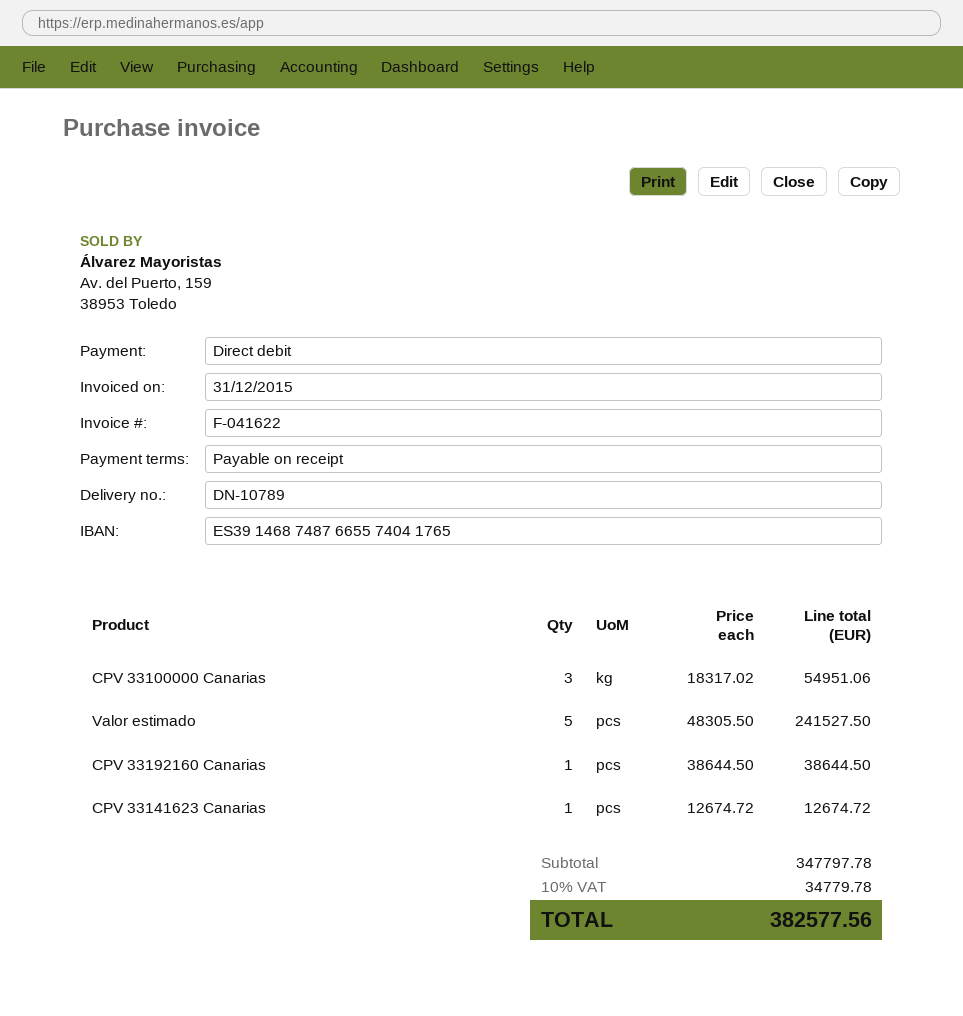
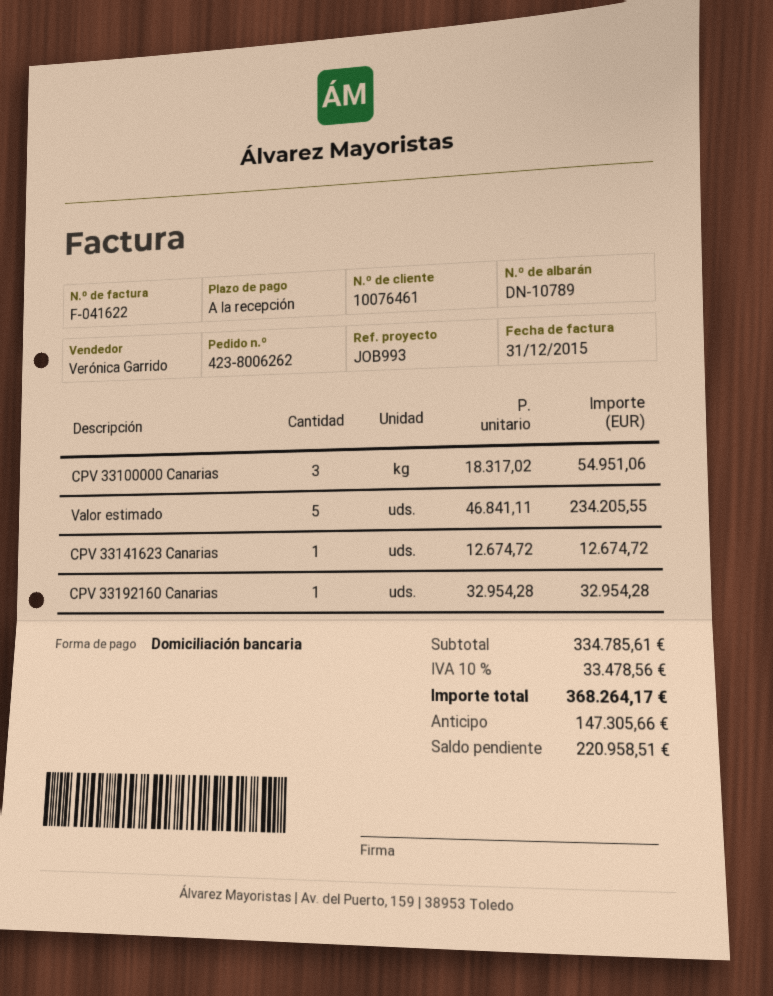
Valor estimado: 5 x 48305.50 = 241527.50 -> 5 x 46841.11 = 234205.55
CPV 33192160 Canarias: 1 x 38644.50 = 38644.50 -> 1 x 32954.28 = 32954.28
subtotal: 347797.78 -> 334785.61
tax: 10% = 34779.78 -> 10% = 33478.56
total: 382577.56 -> 368264.17

